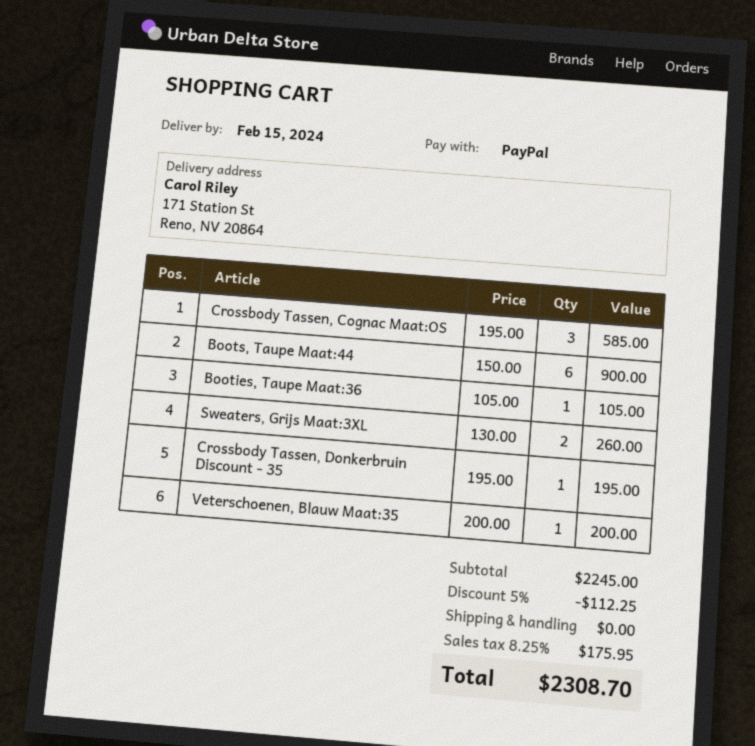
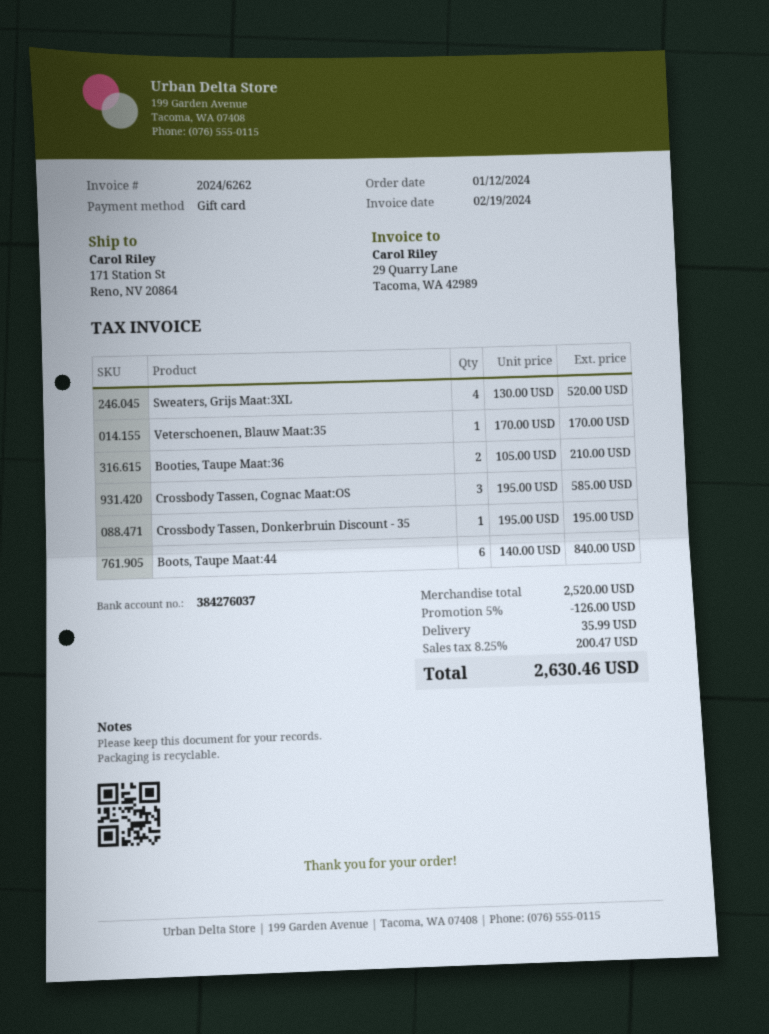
payment method: PayPal -> gift card
Boots, Taupe Maat:44: 6 x 150.00 = 900.00 -> 6 x 140.00 = 840.00
Booties, Taupe Maat:36: 1 x 105.00 = 105.00 -> 2 x 105.00 = 210.00
Sweaters, Grijs Maat:3XL: 2 x 130.00 = 260.00 -> 4 x 130.00 = 520.00
Veterschoenen, Blauw Maat:35: 1 x 200.00 = 200.00 -> 1 x 170.00 = 170.00
subtotal: 2245.00 -> 2520.00
discount: 5% = 112.25 -> 5% = 126.00
shipping: 0.00 -> 35.99
tax: 8.25% = 175.95 -> 8.25% = 200.47
total: 2308.70 -> 2630.46

